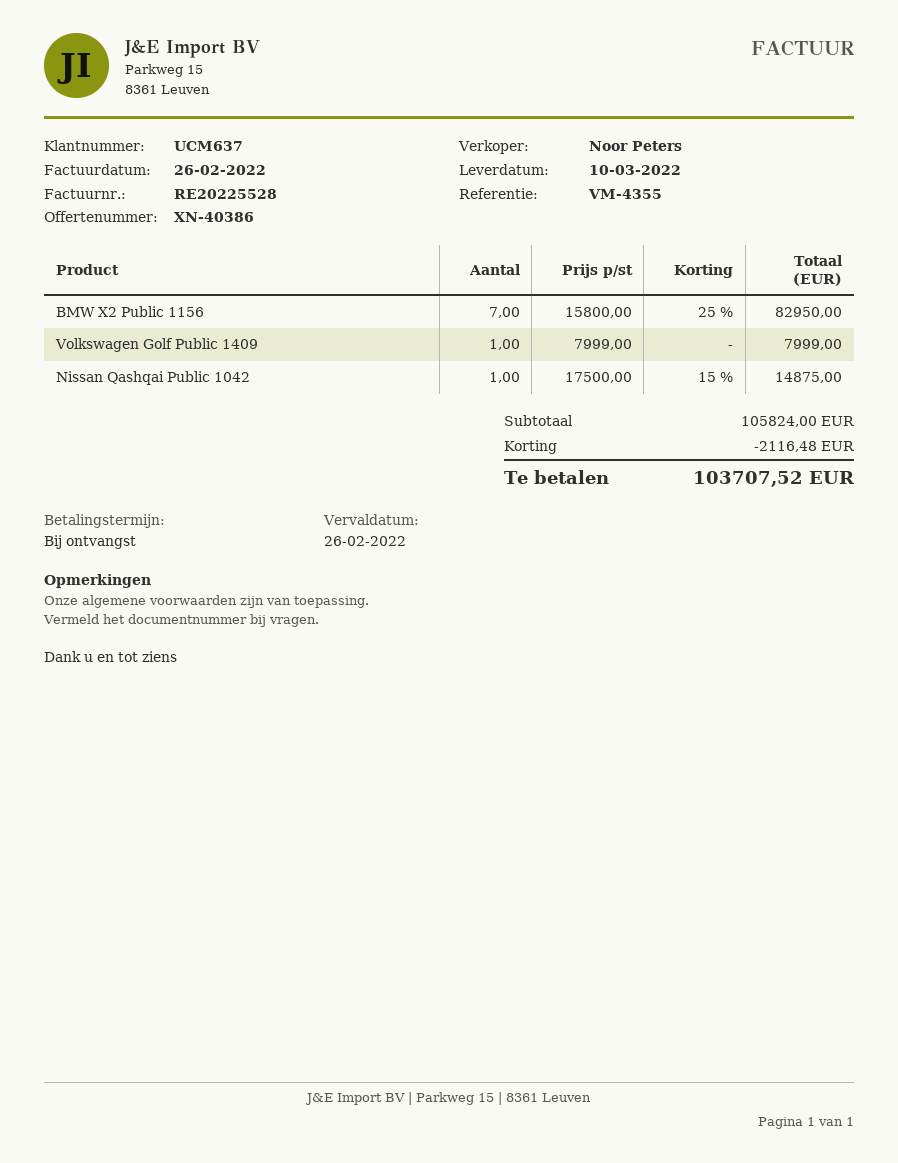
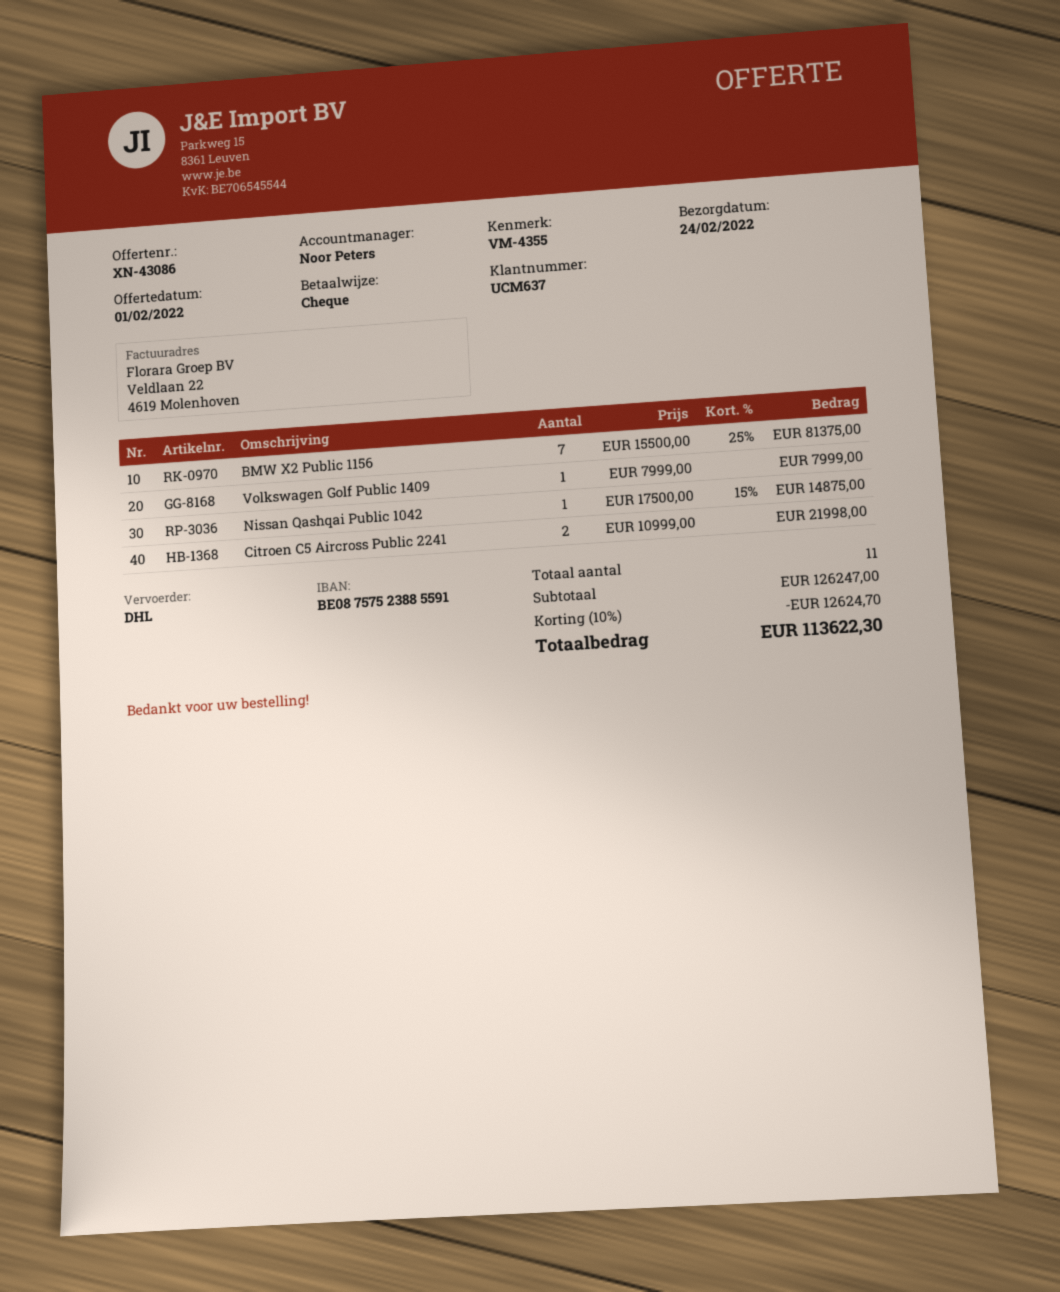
quote number: XN-40386 -> XN-43086
delivery date: 2022-03-10 -> 2022-02-24
BMW X2 Public 1156: 7 x 15800.00 - 25% = 82950.00 -> 7 x 15500.00 - 25% = 81375.00
Citroen C5 Aircross Public 2241: none -> 2 x 10999.00 = 21998.00
subtotal: 105824.00 -> 126247.00
discount: 2116.48 -> 12624.70
total: 103707.52 -> 113622.30

